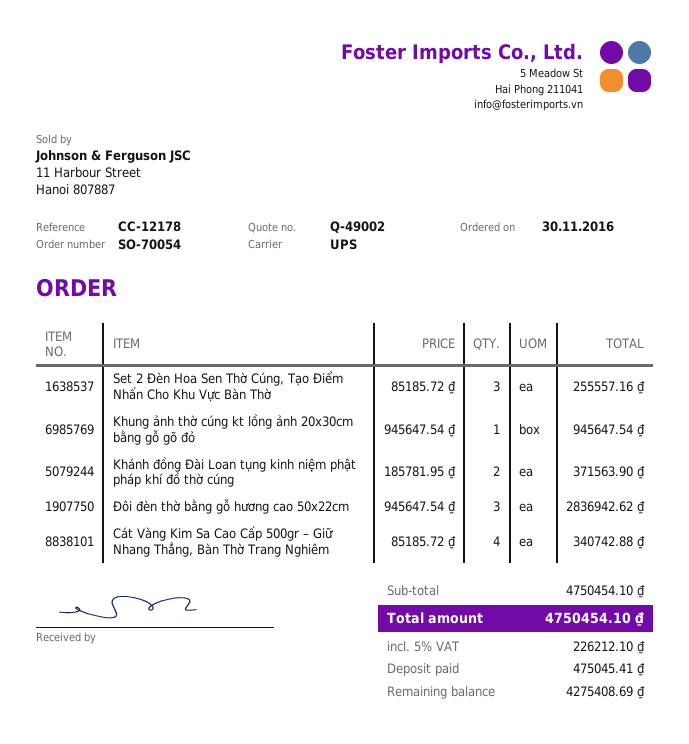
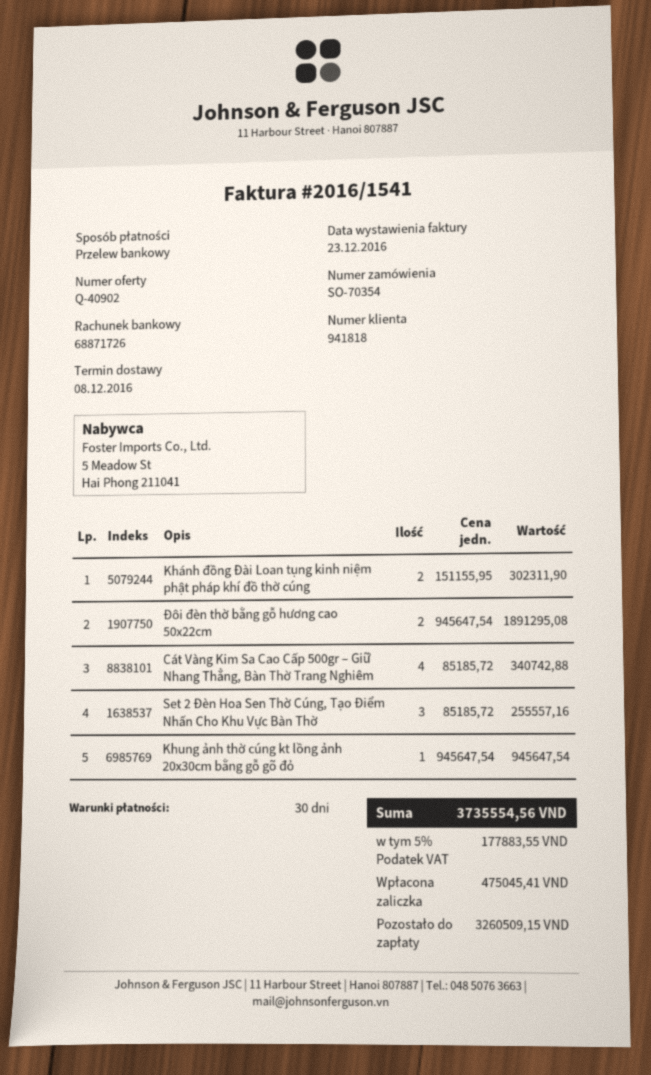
quote number: Q-49002 -> Q-40902
order number: SO-70054 -> SO-70354
Khánh đồng Đài Loan tụng kinh niệm phật pháp khí đồ thờ cúng: 2 x 185781.95 = 371563.90 -> 2 x 151155.95 = 302311.90
Đôi đèn thờ bằng gỗ hương cao 50x22cm: 3 x 945647.54 = 2836942.62 -> 2 x 945647.54 = 1891295.08
tax: 5% = 226212.10 -> 5% = 177883.55
total: 4750454.10 -> 3735554.56
balance: 4275408.69 -> 3260509.15

